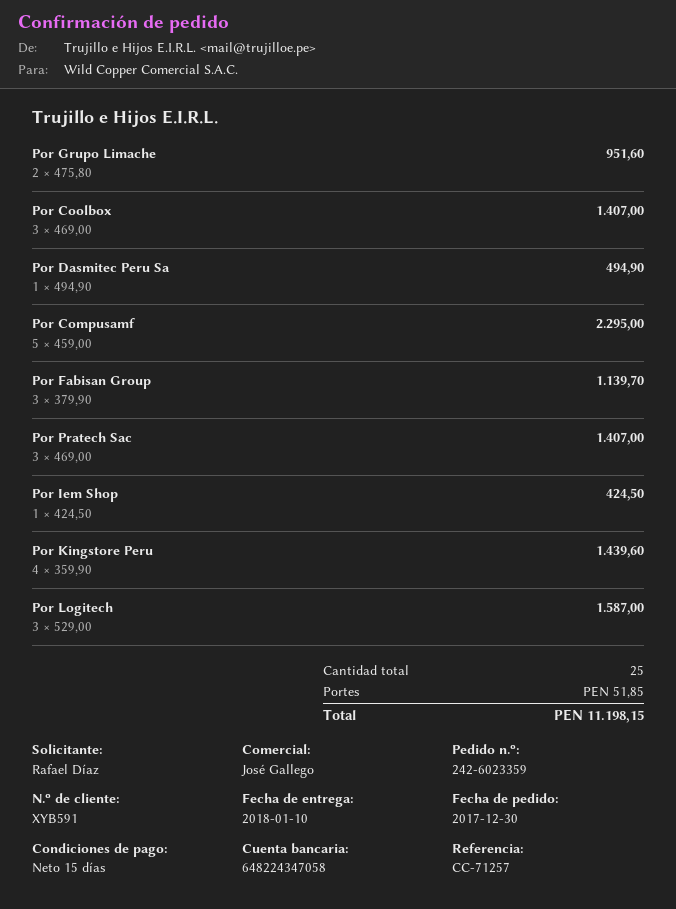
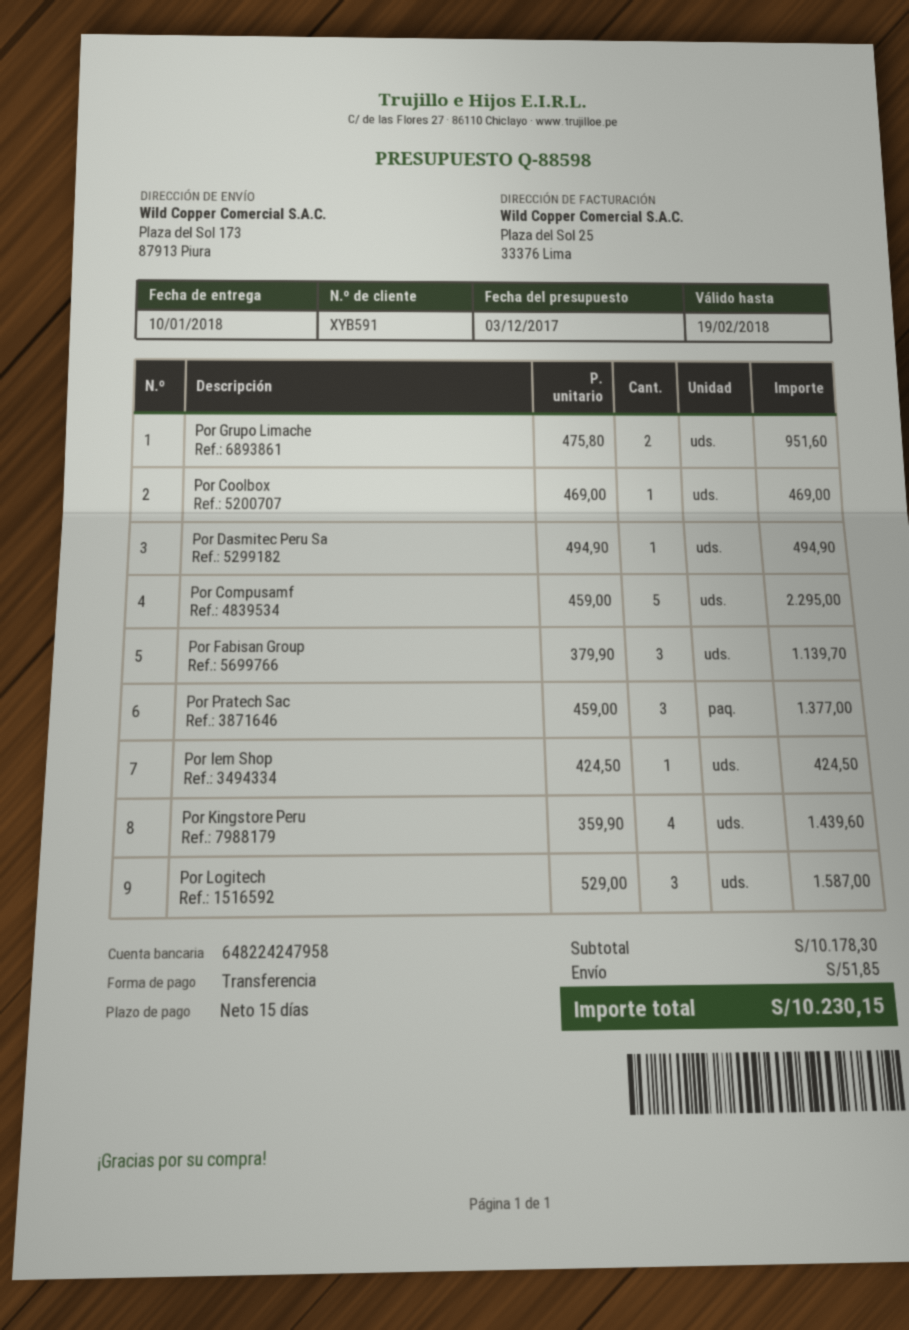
bank account: 648224347058 -> 648224247958
Por Coolbox: 3 x 469.00 = 1407.00 -> 1 x 469.00 = 469.00
Por Pratech Sac: 3 x 469.00 = 1407.00 -> 3 x 459.00 = 1377.00
total: 11198.15 -> 10230.15

